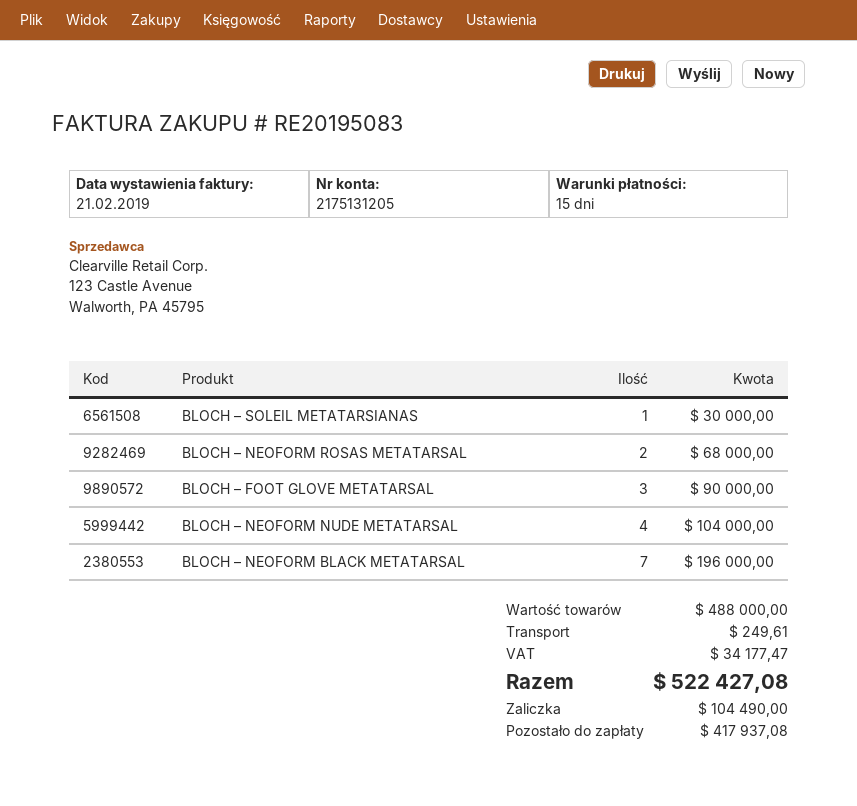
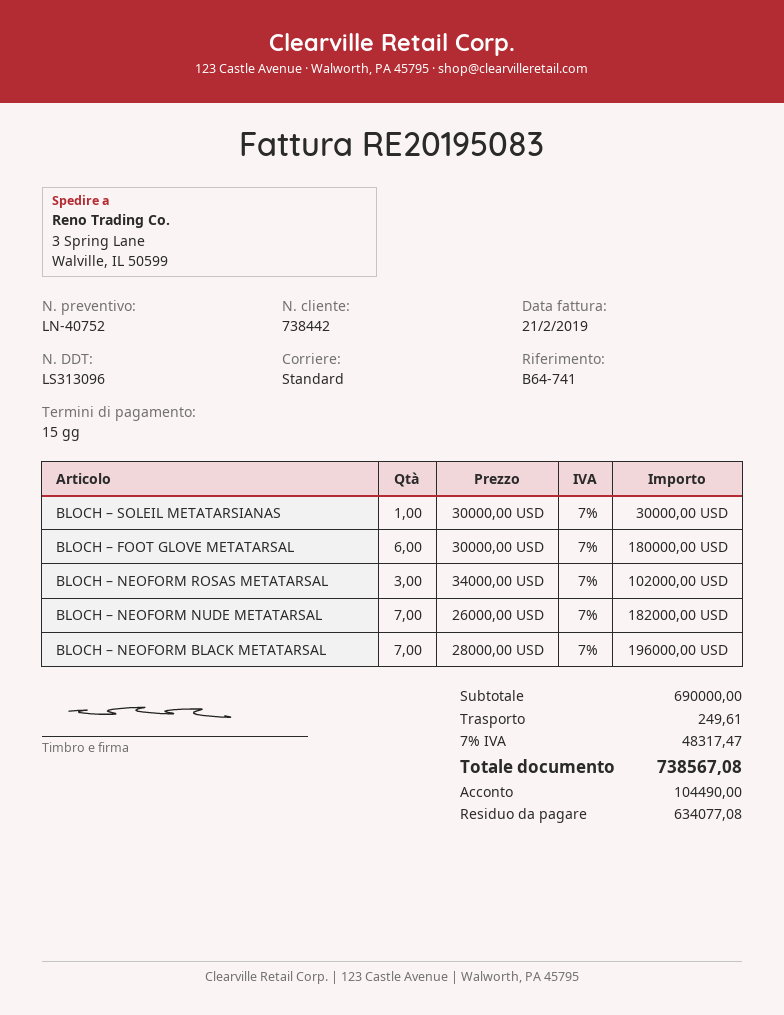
BLOCH – NEOFORM ROSAS METATARSAL: 2 for 68000.00 -> 3 for 102000.00
BLOCH – FOOT GLOVE METATARSAL: 3 for 90000.00 -> 6 for 180000.00
BLOCH – NEOFORM NUDE METATARSAL: 4 for 104000.00 -> 7 for 182000.00
subtotal: 488000.00 -> 690000.00
tax: 34177.47 -> 48317.47
total: 522427.08 -> 738567.08
balance: 417937.08 -> 634077.08

